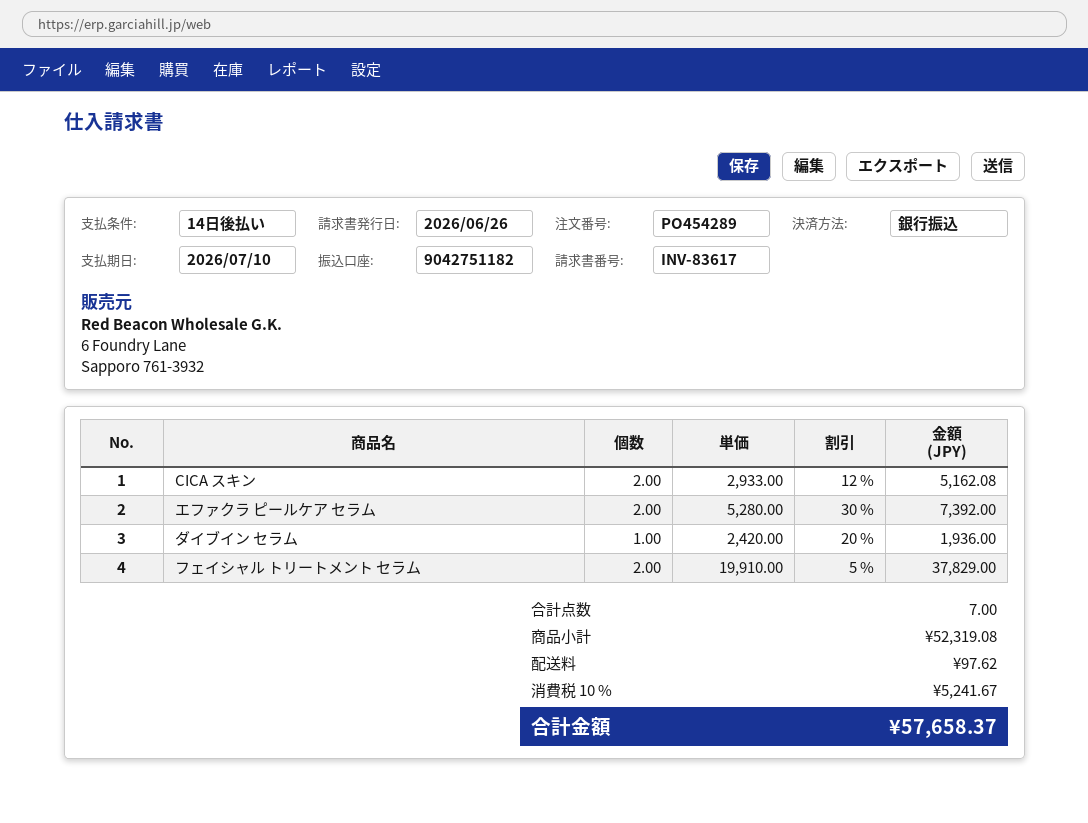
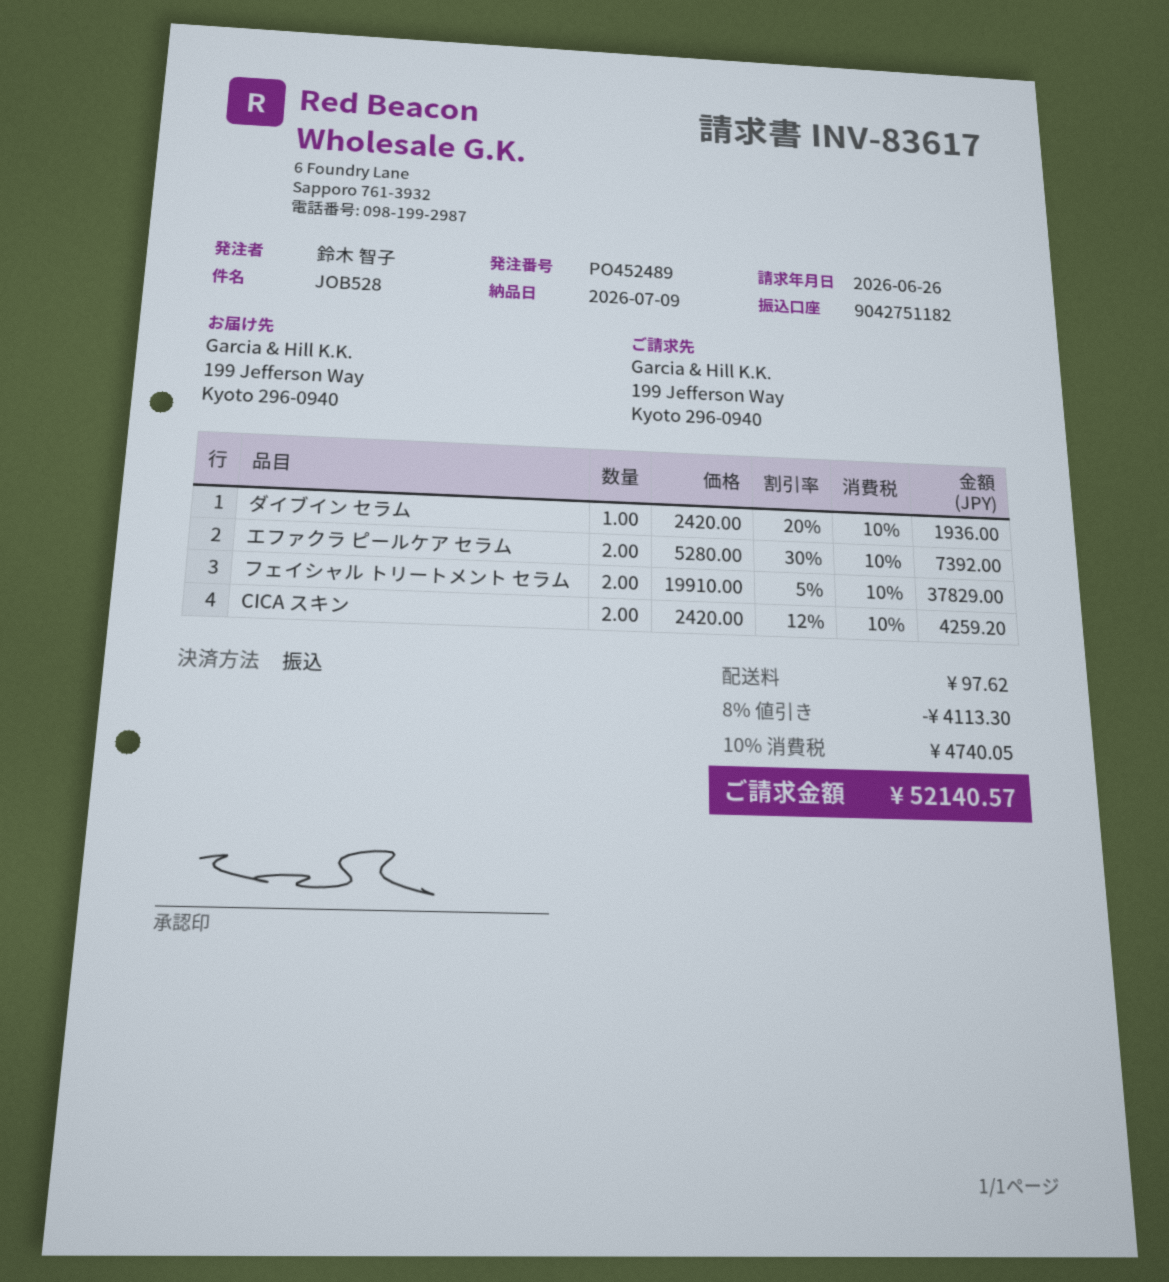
order number: PO454289 -> PO452489
CICA スキン: 2 x 2933.00 - 12% = 5162.08 -> 2 x 2420.00 - 12% = 4259.20
discount: none -> 8% = 4113.30
tax: 10% = 5241.67 -> 10% = 4740.05
total: 57658.37 -> 52140.57

